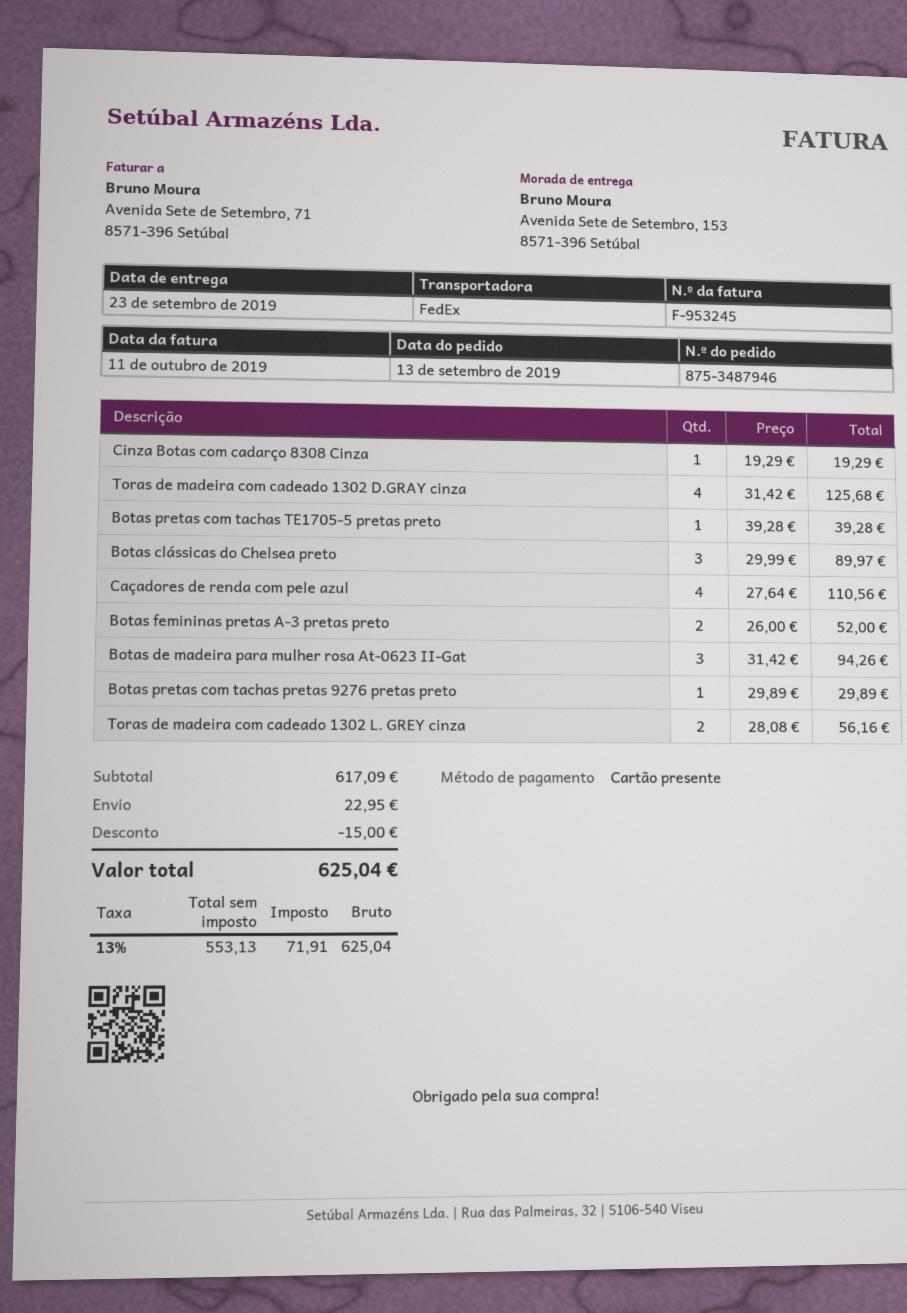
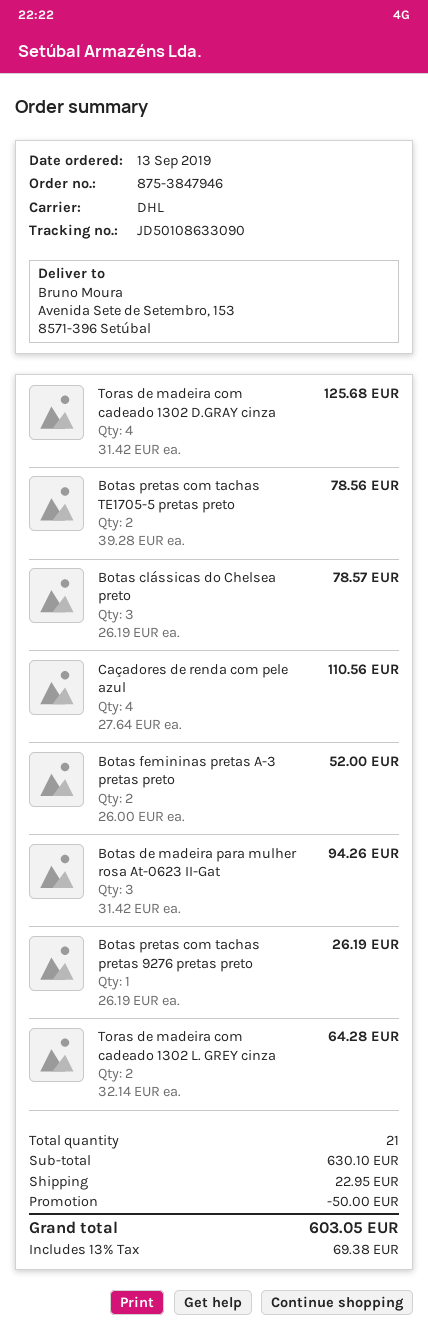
order number: 875-3487946 -> 875-3847946
shipping method: FedEx -> DHL
Cinza Botas com cadarço 8308 Cinza: 1 x 19.29 = 19.29 -> none
Botas pretas com tachas TE1705-5 pretas preto: 1 x 39.28 = 39.28 -> 2 x 39.28 = 78.56
Botas clássicas do Chelsea preto: 3 x 29.99 = 89.97 -> 3 x 26.19 = 78.57
Botas pretas com tachas pretas 9276 pretas preto: 1 x 29.89 = 29.89 -> 1 x 26.19 = 26.19
Toras de madeira com cadeado 1302 L. GREY cinza: 2 x 28.08 = 56.16 -> 2 x 32.14 = 64.28
subtotal: 617.09 -> 630.10
discount: 15.00 -> 50.00
tax: 13% = 71.91 -> 13% = 69.38
total: 625.04 -> 603.05

